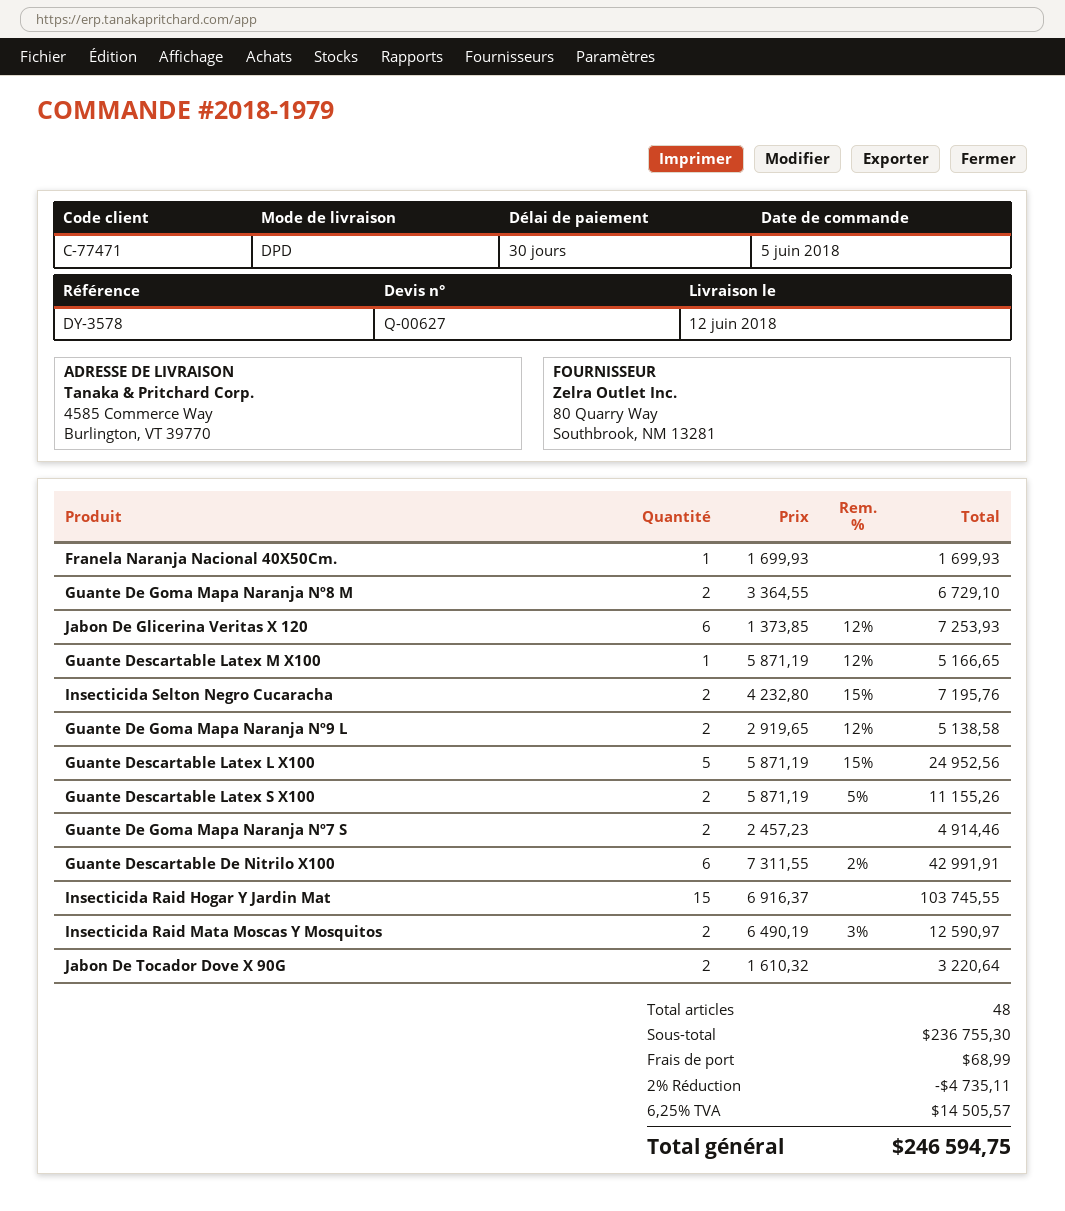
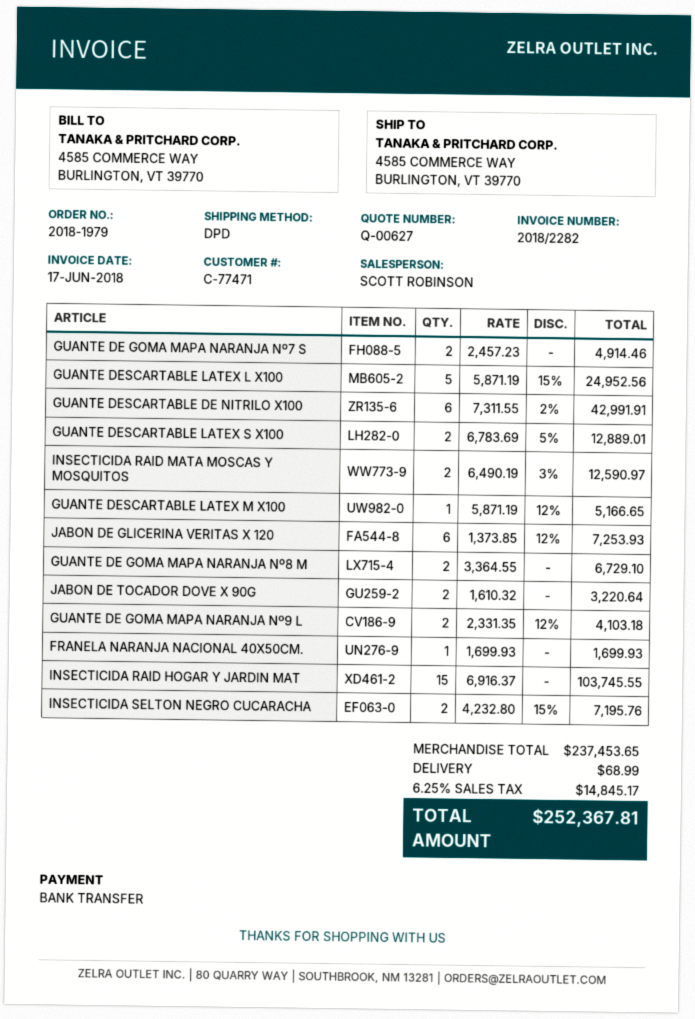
Guante De Goma Mapa Naranja Nº9 L: 2 x 2919.65 - 12% = 5138.58 -> 2 x 2331.35 - 12% = 4103.18
Guante Descartable Latex S X100: 2 x 5871.19 - 5% = 11155.26 -> 2 x 6783.69 - 5% = 12889.01
subtotal: 236755.30 -> 237453.65
discount: 2% = 4735.11 -> none
tax: 6.25% = 14505.57 -> 6.25% = 14845.17
total: 246594.75 -> 252367.81

